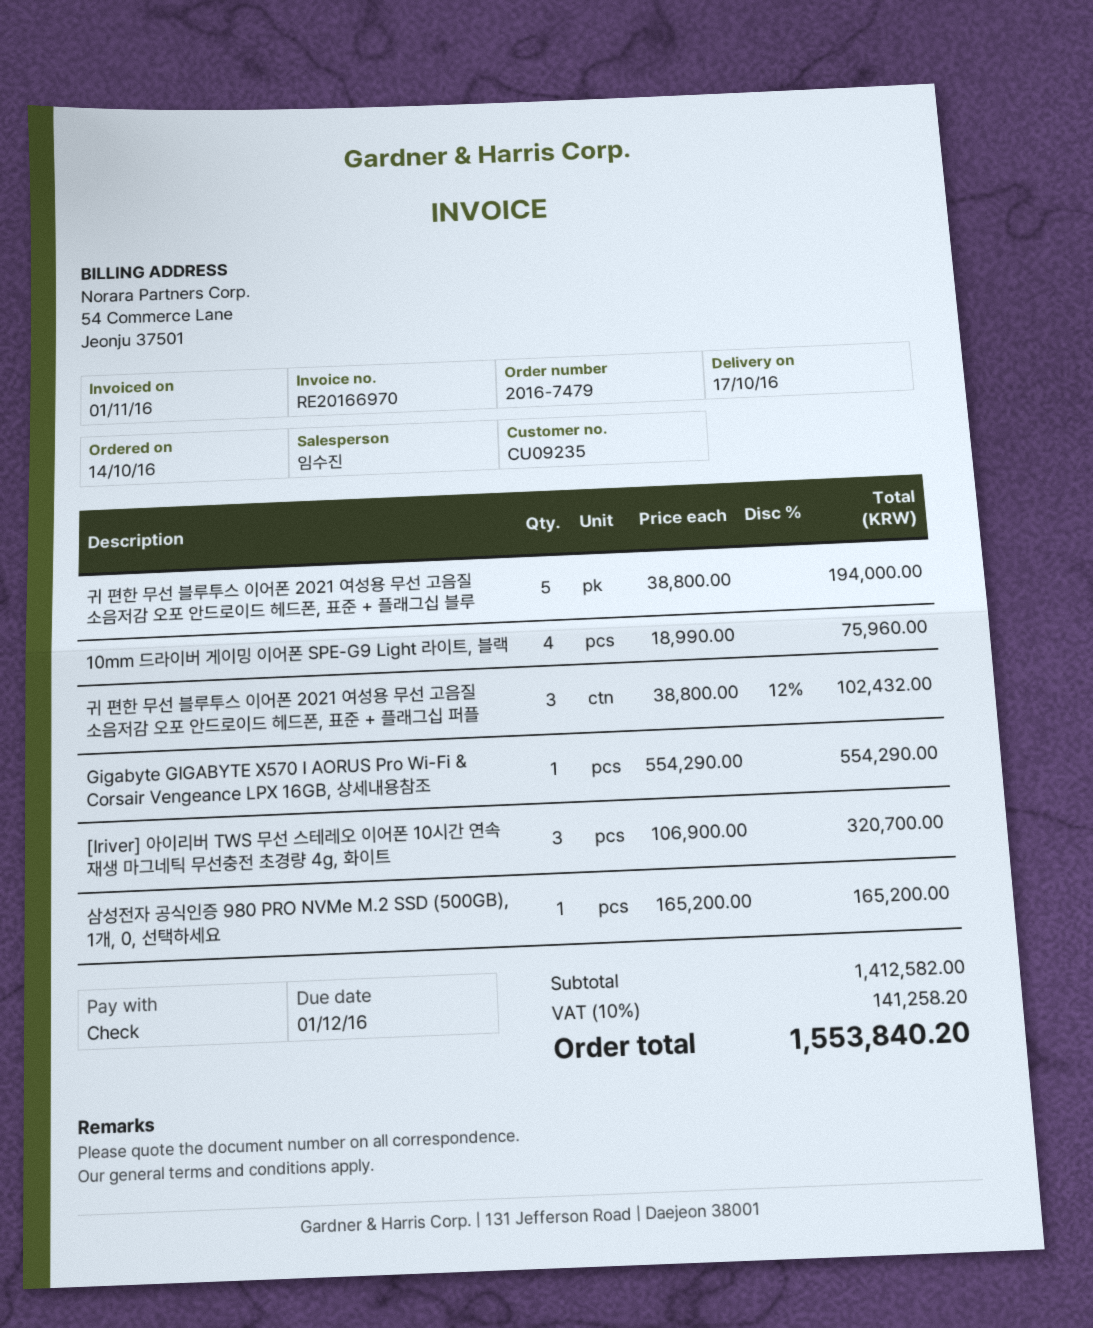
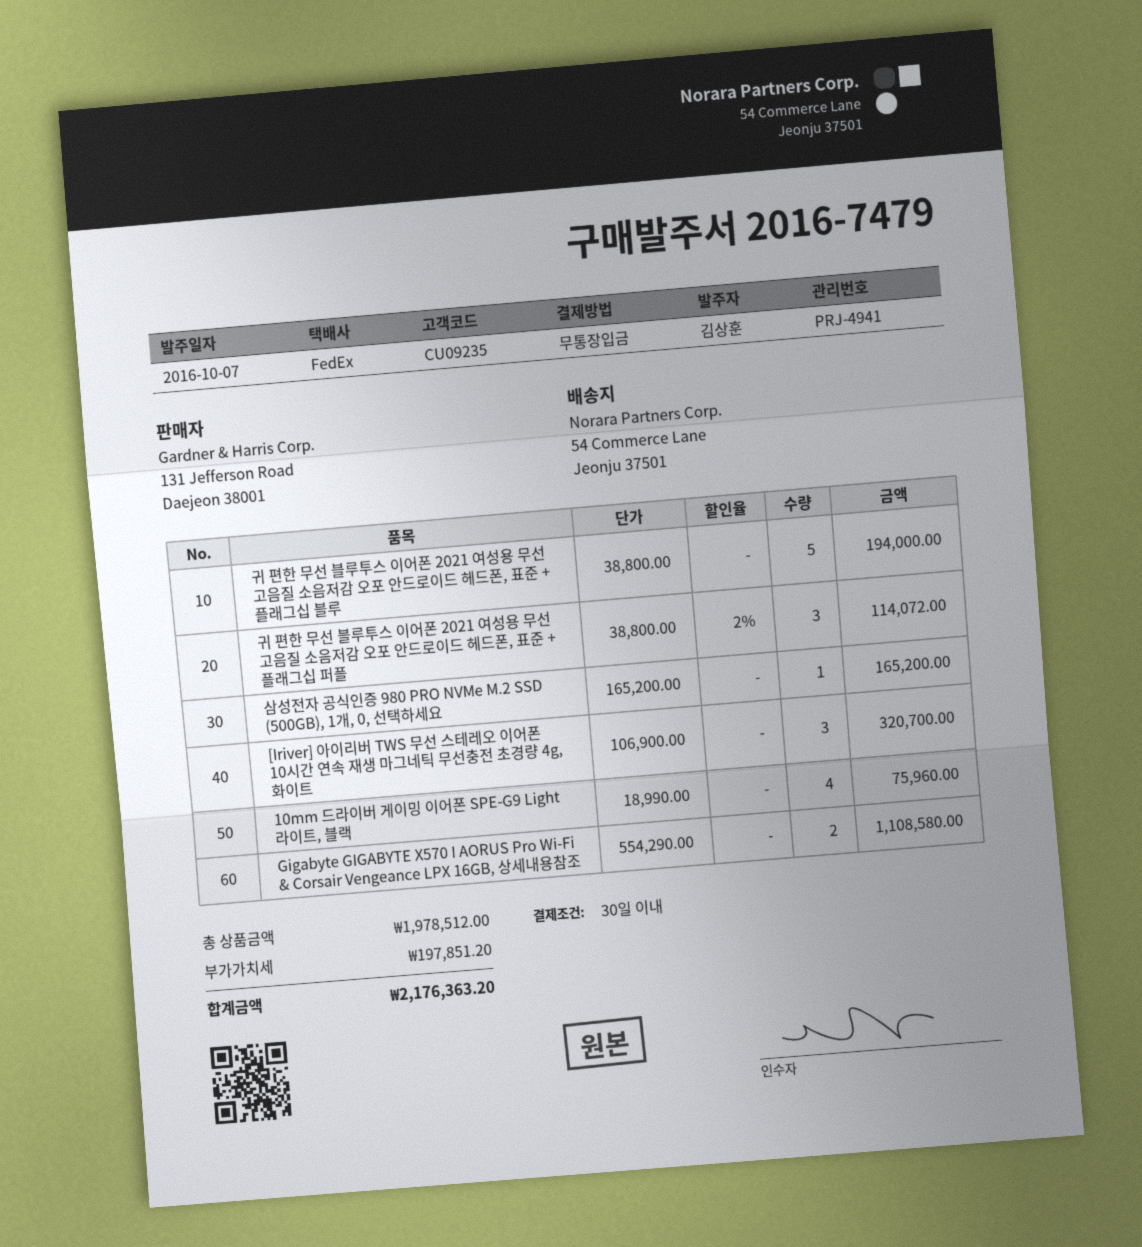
order date: 2016-10-14 -> 2016-10-07
payment method: cheque -> bank transfer
귀 편한 무선 블루투스 이어폰 2021 여성용 무선 고음질 소음저감 오포 안드로이드 헤드폰, 표준 + 플래그십 퍼플: 3 x 38800.00 - 12% = 102432.00 -> 3 x 38800.00 - 2% = 114072.00
Gigabyte GIGABYTE X570 I AORUS Pro Wi-Fi & Corsair Vengeance LPX 16GB, 상세내용참조: 1 x 554290.00 = 554290.00 -> 2 x 554290.00 = 1108580.00
subtotal: 1412582.00 -> 1978512.00
tax: 141258.20 -> 197851.20
total: 1553840.20 -> 2176363.20

